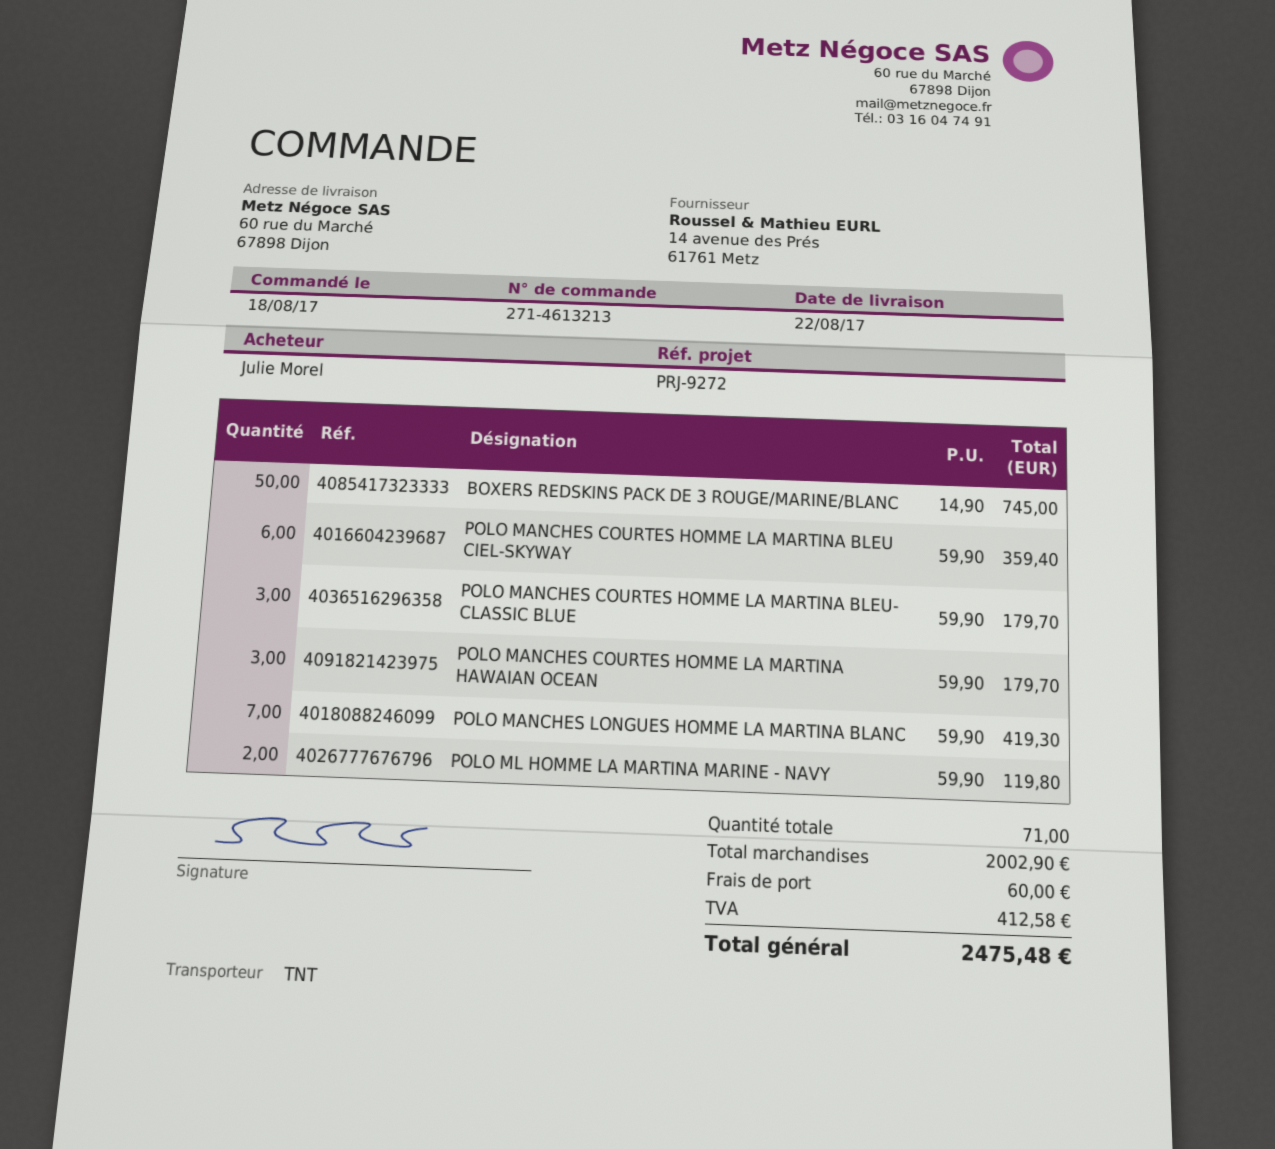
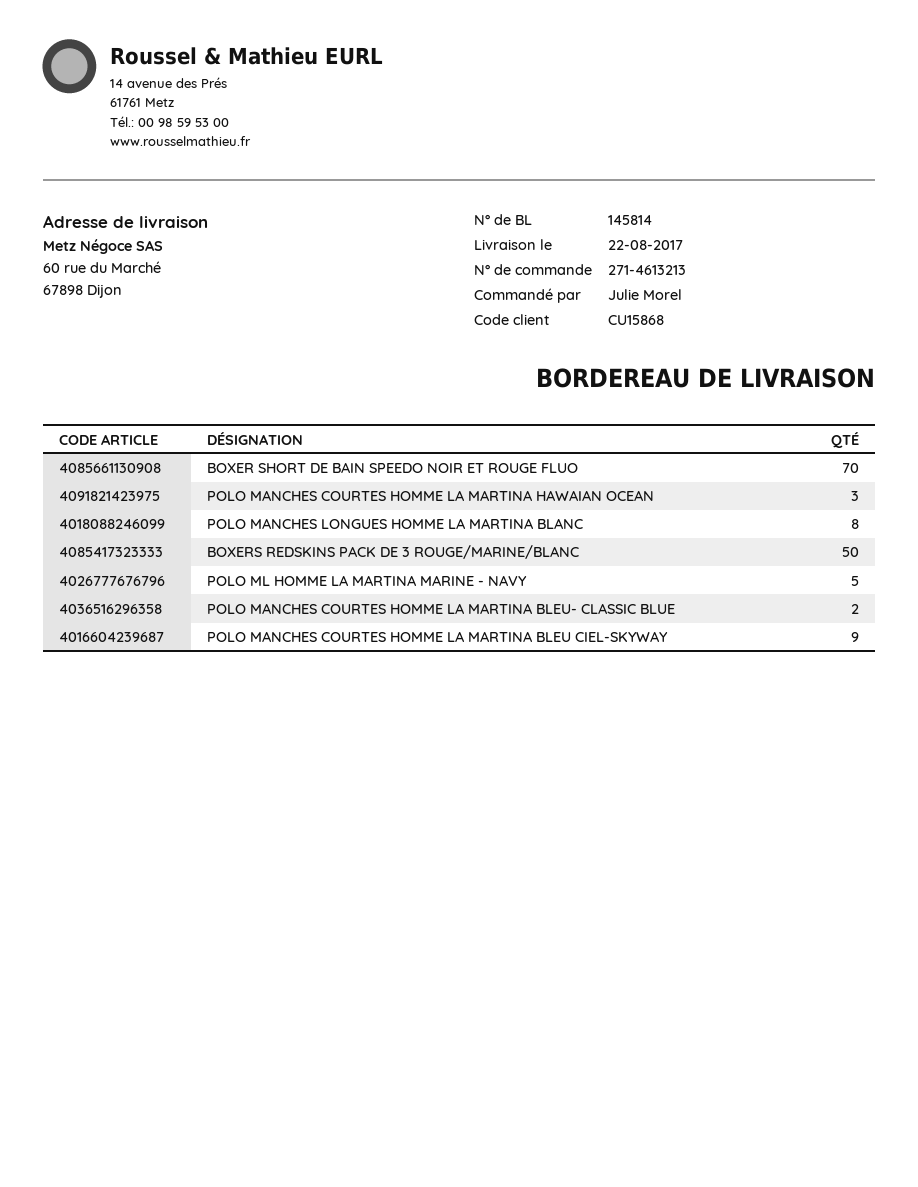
POLO MANCHES COURTES HOMME LA MARTINA BLEU CIEL-SKYWAY: 6 -> 9
POLO MANCHES COURTES HOMME LA MARTINA BLEU- CLASSIC BLUE: 3 -> 2
POLO MANCHES LONGUES HOMME LA MARTINA BLANC: 7 -> 8
POLO ML HOMME LA MARTINA MARINE - NAVY: 2 -> 5
BOXER SHORT DE BAIN SPEEDO NOIR ET ROUGE FLUO: none -> 70

